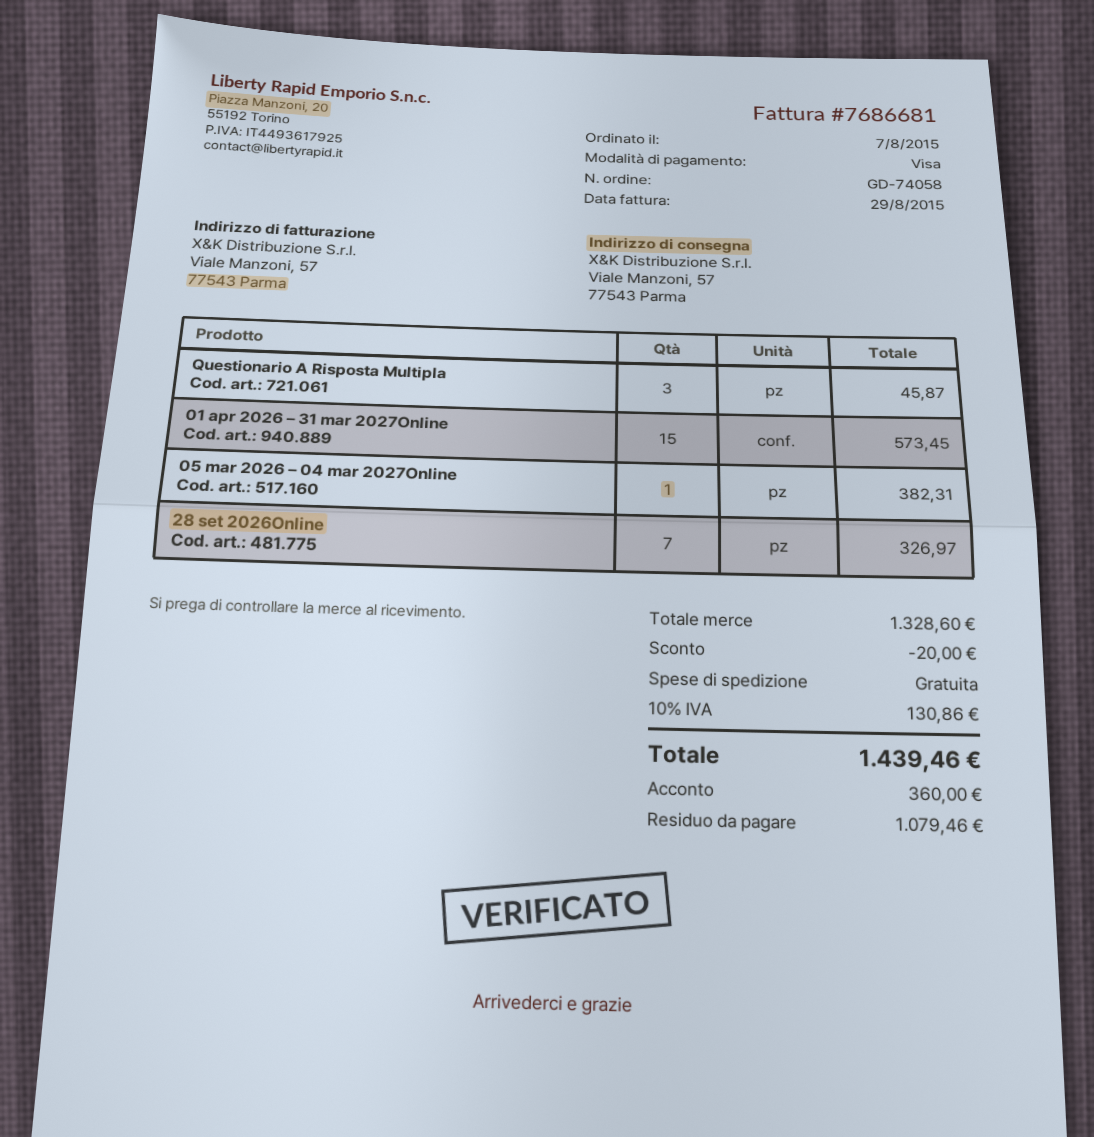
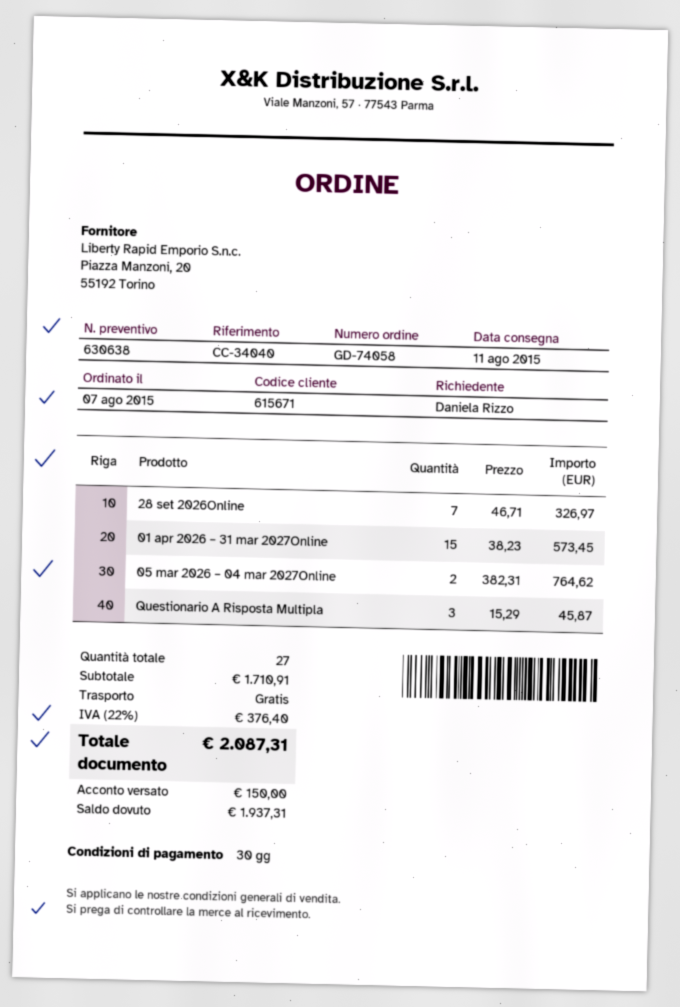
05 mar 2026 – 04 mar 2027Online: 1 for 382.31 -> 2 for 764.62
subtotal: 1328.60 -> 1710.91
discount: 20.00 -> none
tax: 10% = 130.86 -> 22% = 376.40
total: 1439.46 -> 2087.31
deposit: 360.00 -> 150.00
balance: 1079.46 -> 1937.31

